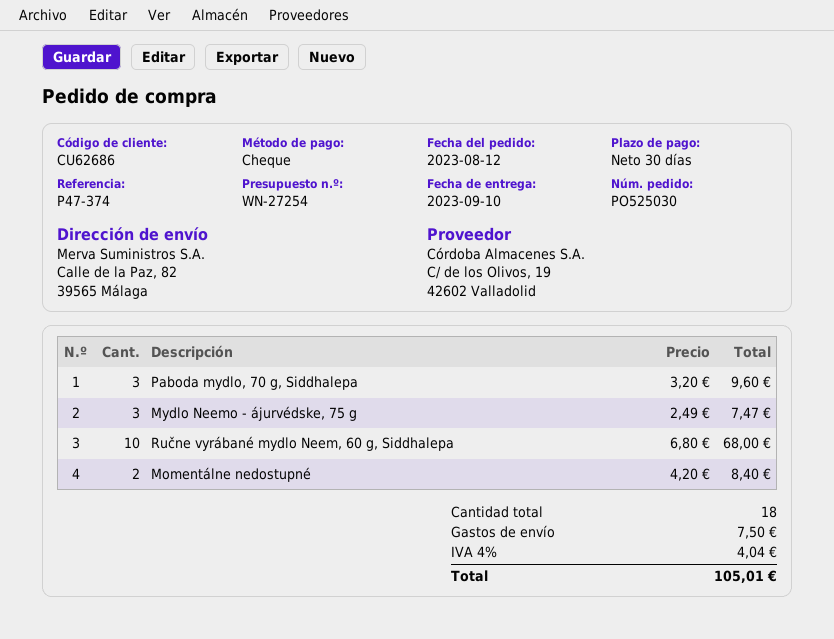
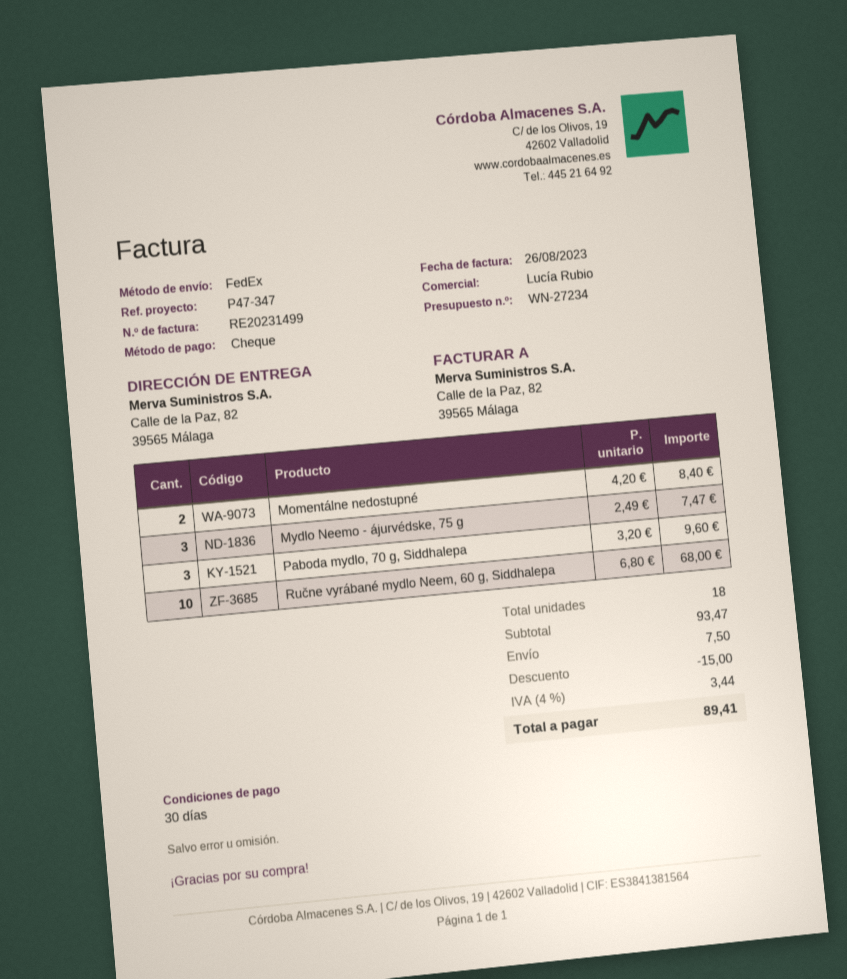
quote number: WN-27254 -> WN-27234
reference: P47-374 -> P47-347
discount: none -> 15.00
tax: 4% = 4.04 -> 4% = 3.44
total: 105.01 -> 89.41

